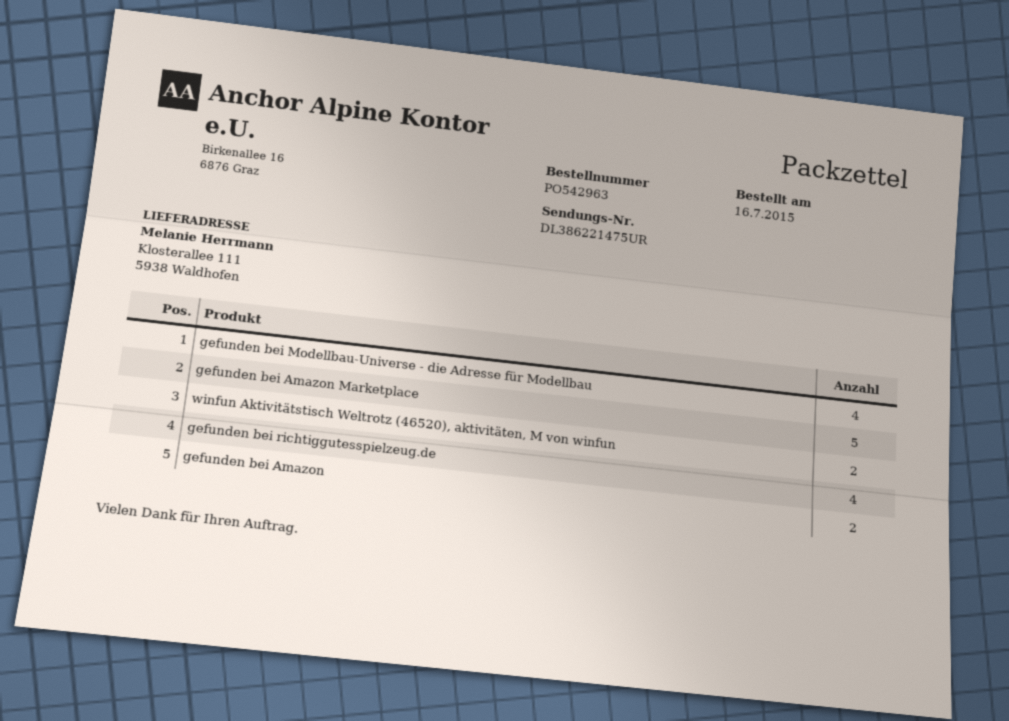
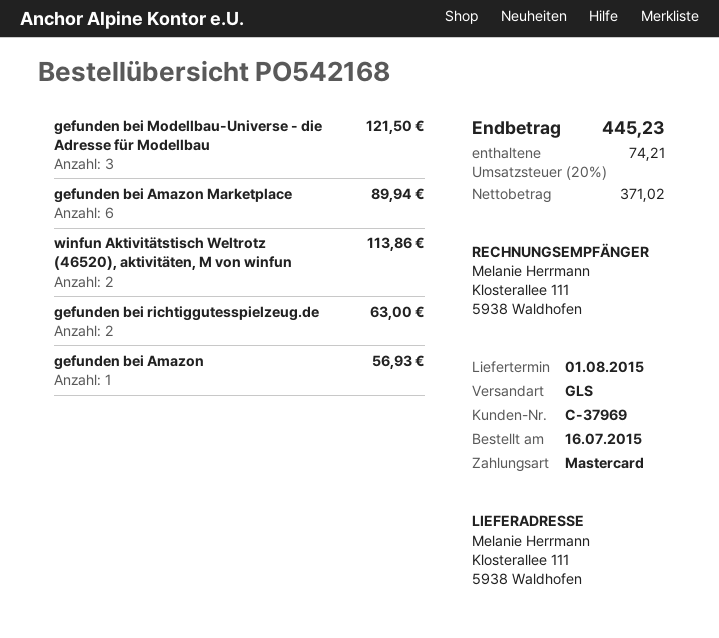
order number: PO542963 -> PO542168
gefunden bei Modellbau-Universe - die Adresse für Modellbau: 4 -> 3
gefunden bei Amazon Marketplace: 5 -> 6
gefunden bei richtiggutesspielzeug.de: 4 -> 2
gefunden bei Amazon: 2 -> 1

